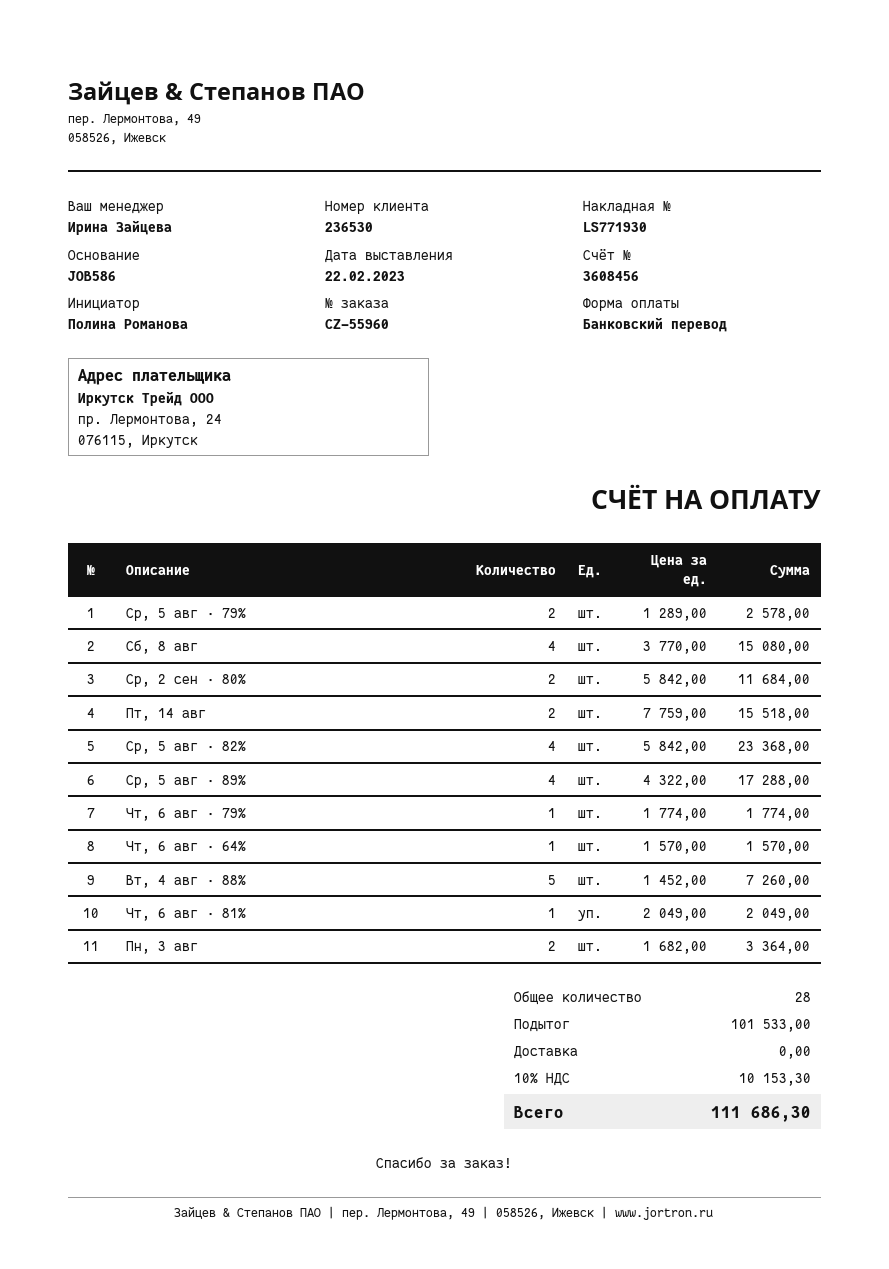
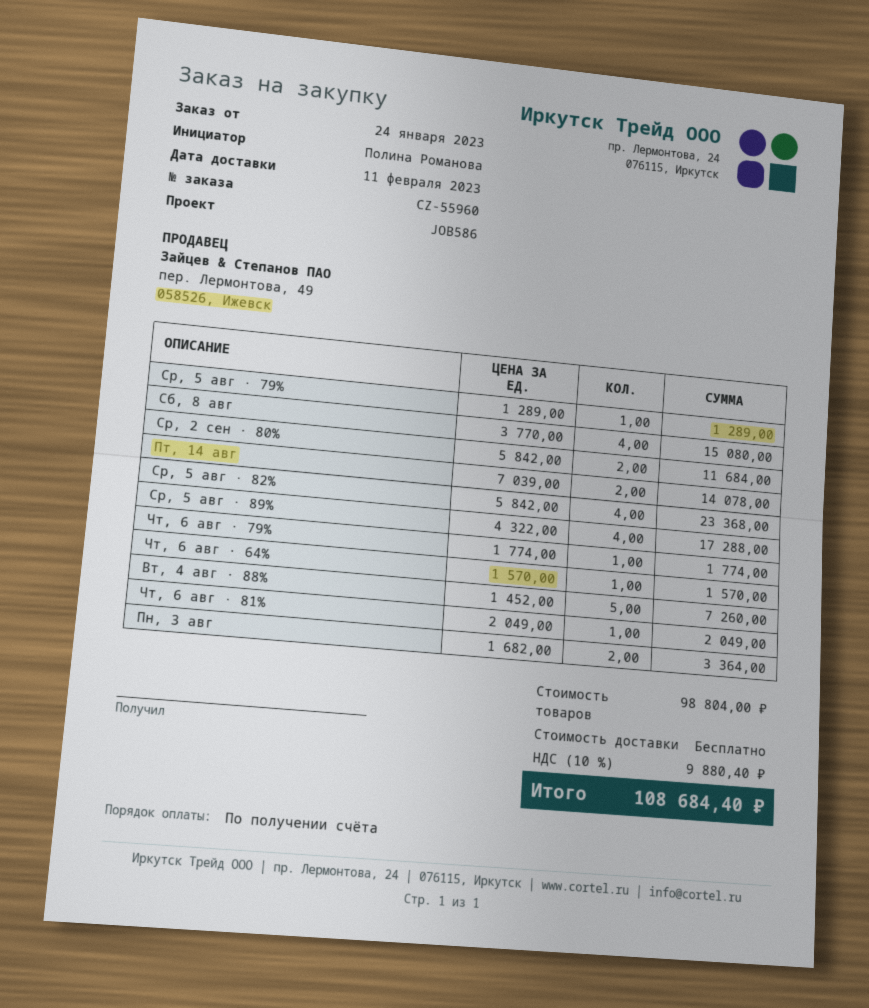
Ср, 5 авг · 79%: 2 x 1289.00 = 2578.00 -> 1 x 1289.00 = 1289.00
Пт, 14 авг: 2 x 7759.00 = 15518.00 -> 2 x 7039.00 = 14078.00
subtotal: 101533.00 -> 98804.00
tax: 10% = 10153.30 -> 10% = 9880.40
total: 111686.30 -> 108684.40

